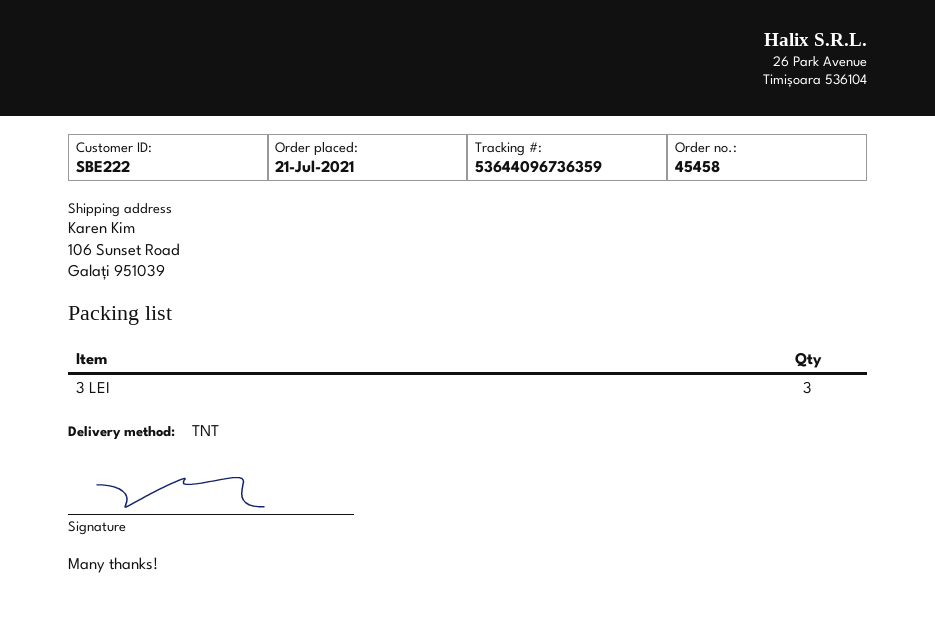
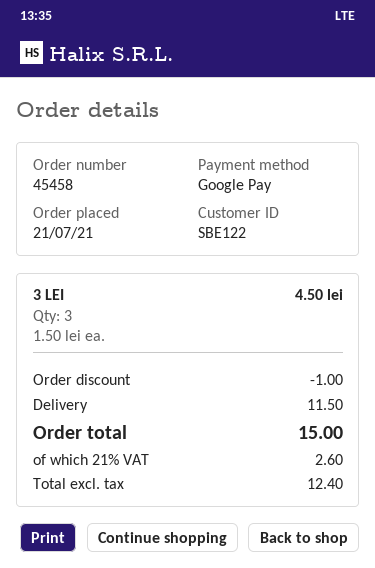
customer number: SBE222 -> SBE122

